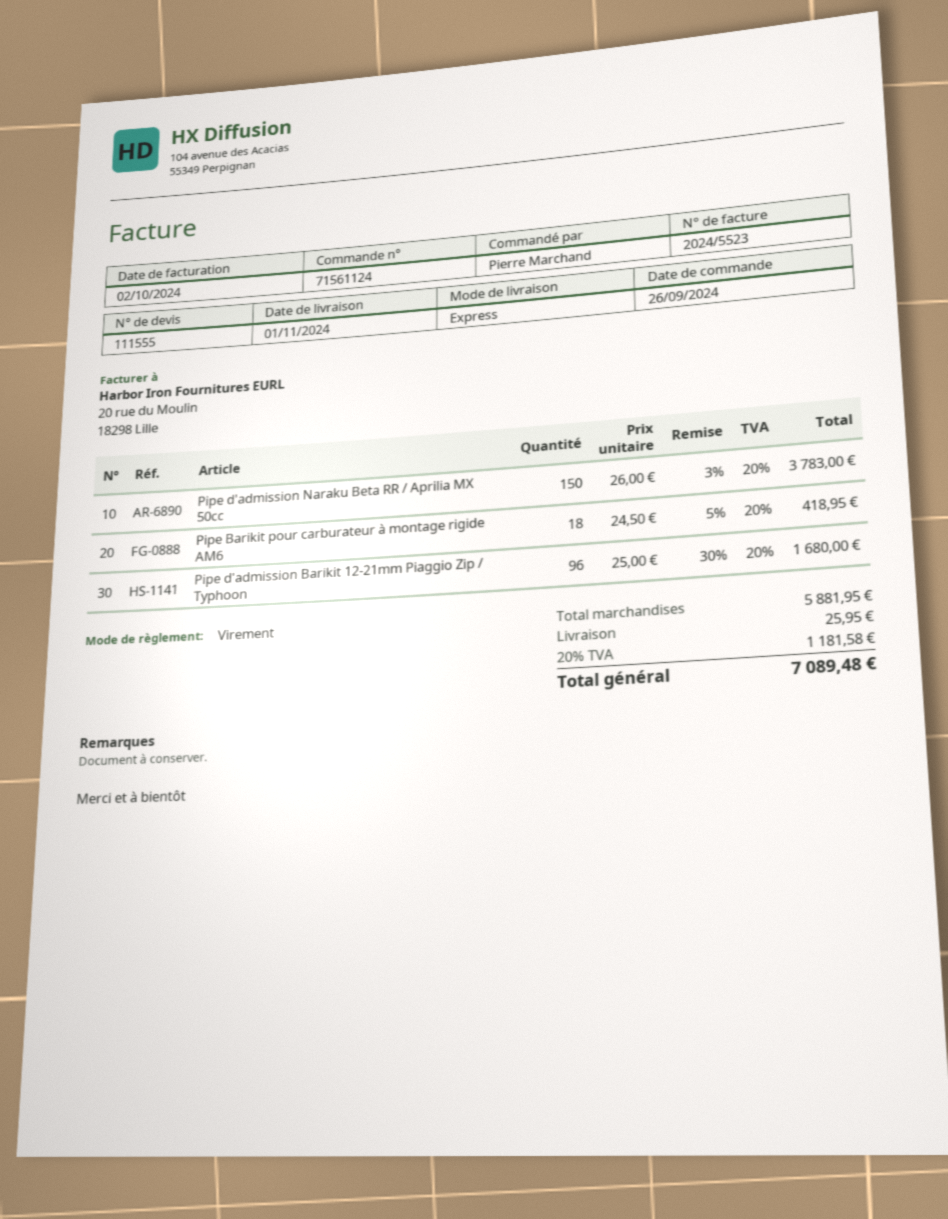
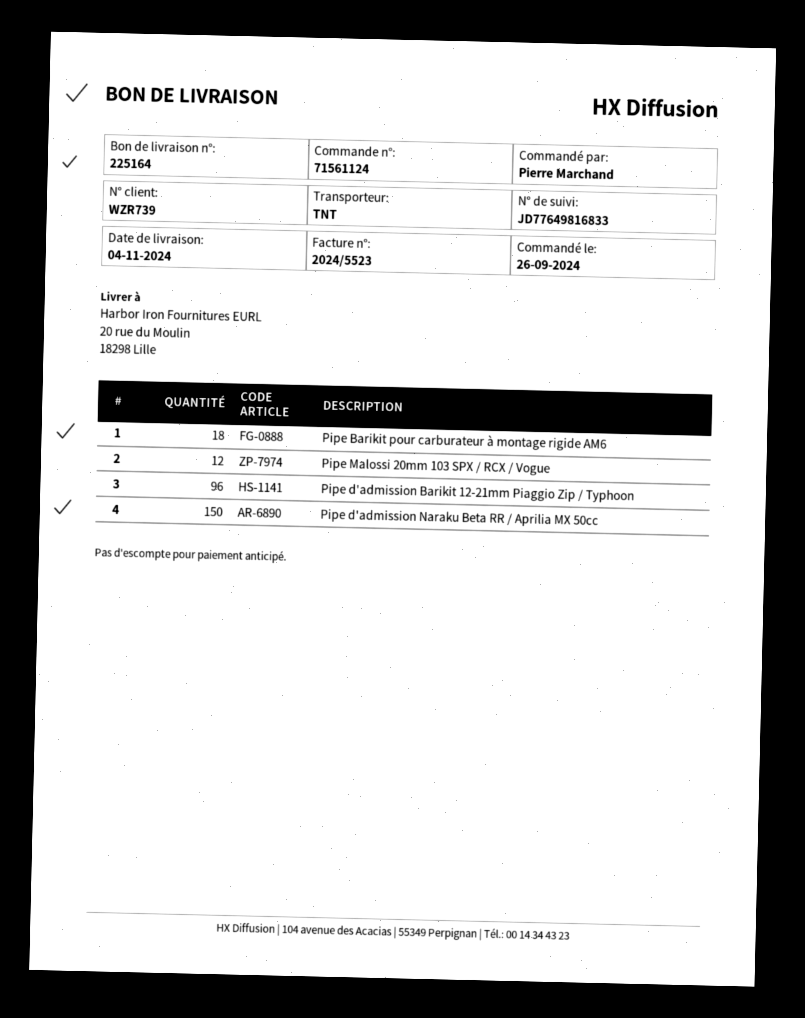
delivery date: 2024-11-01 -> 2024-11-04
shipping method: express -> TNT
Pipe Malossi 20mm 103 SPX / RCX / Vogue: none -> 12

